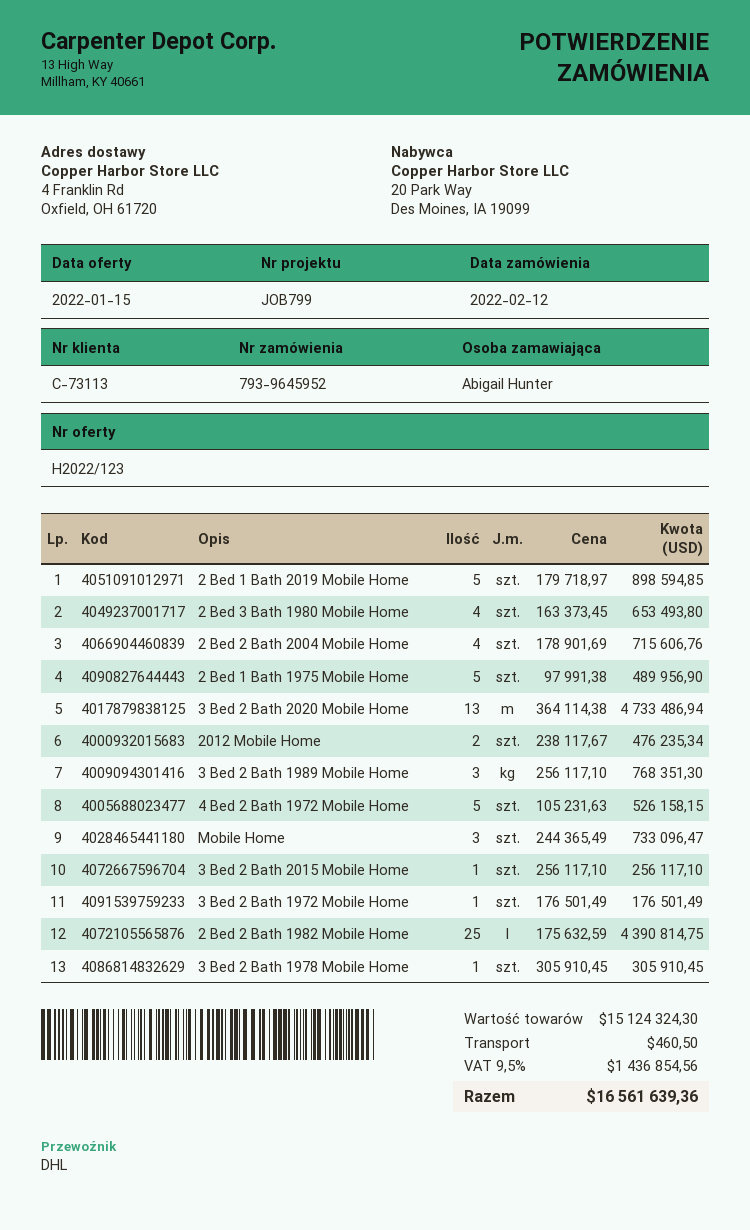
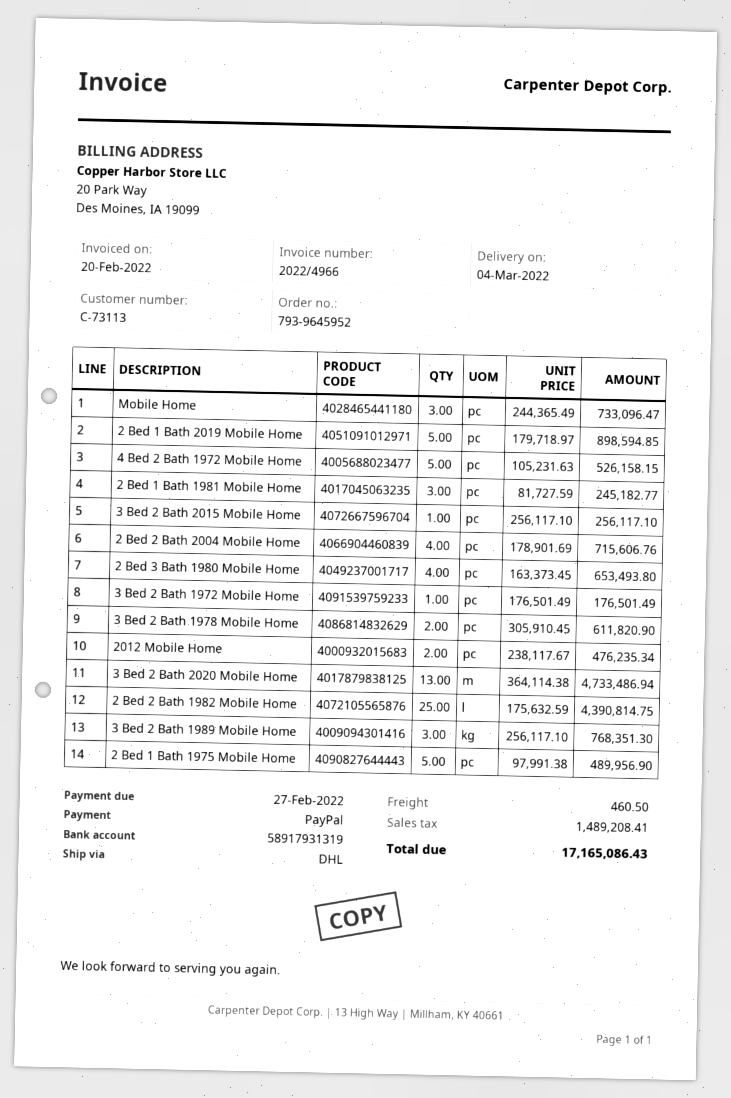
3 Bed 2 Bath 1978 Mobile Home: 1 x 305910.45 = 305910.45 -> 2 x 305910.45 = 611820.90
2 Bed 1 Bath 1981 Mobile Home: none -> 3 x 81727.59 = 245182.77
tax: 1436854.56 -> 1489208.41
total: 16561639.36 -> 17165086.43

